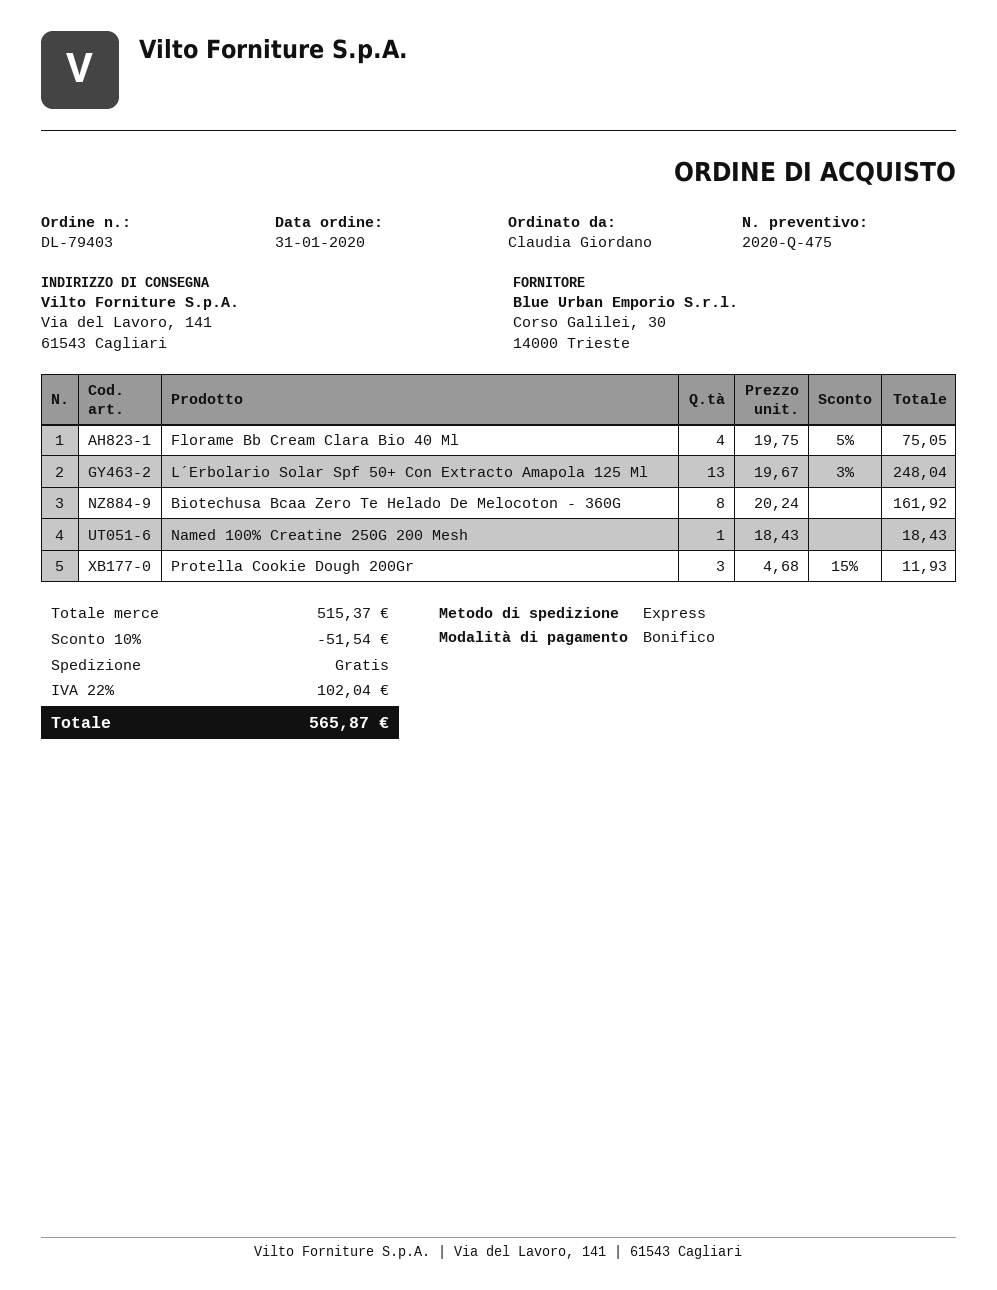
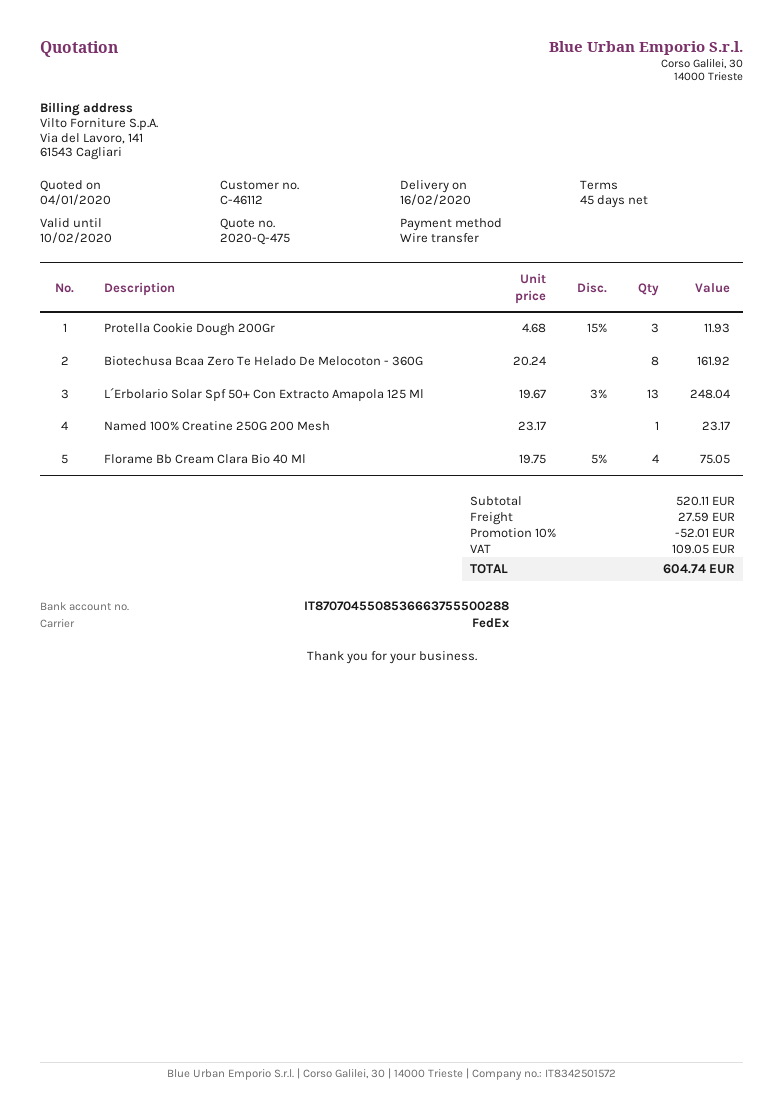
shipping method: express -> FedEx
Named 100% Creatine 250G 200 Mesh: 1 x 18.43 = 18.43 -> 1 x 23.17 = 23.17
subtotal: 515.37 -> 520.11
discount: 10% = 51.54 -> 10% = 52.01
shipping: 0.00 -> 27.59
tax: 102.04 -> 109.05
total: 565.87 -> 604.74

